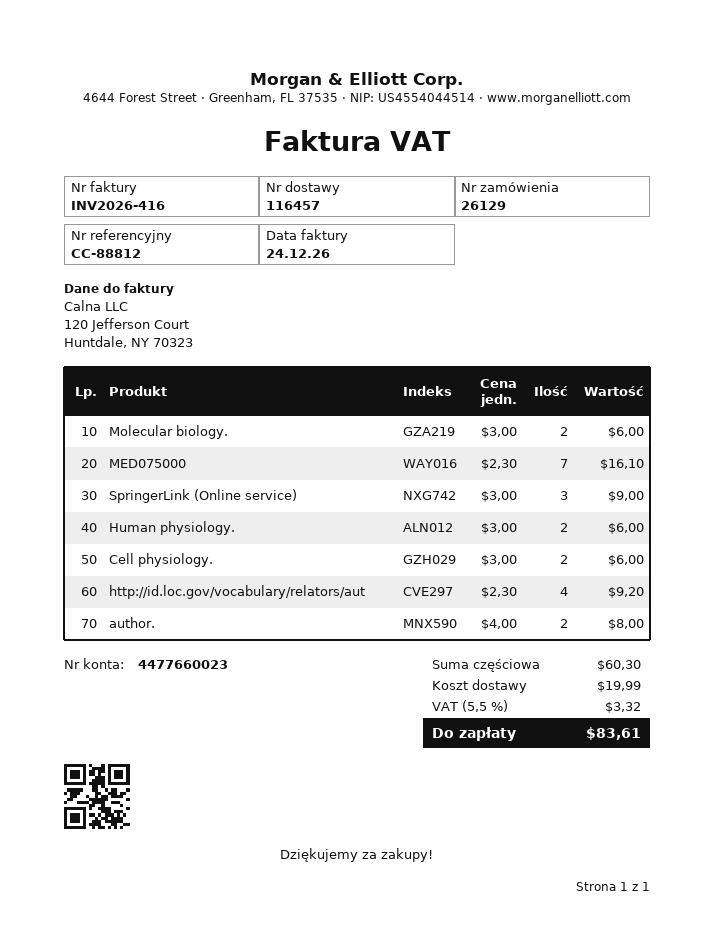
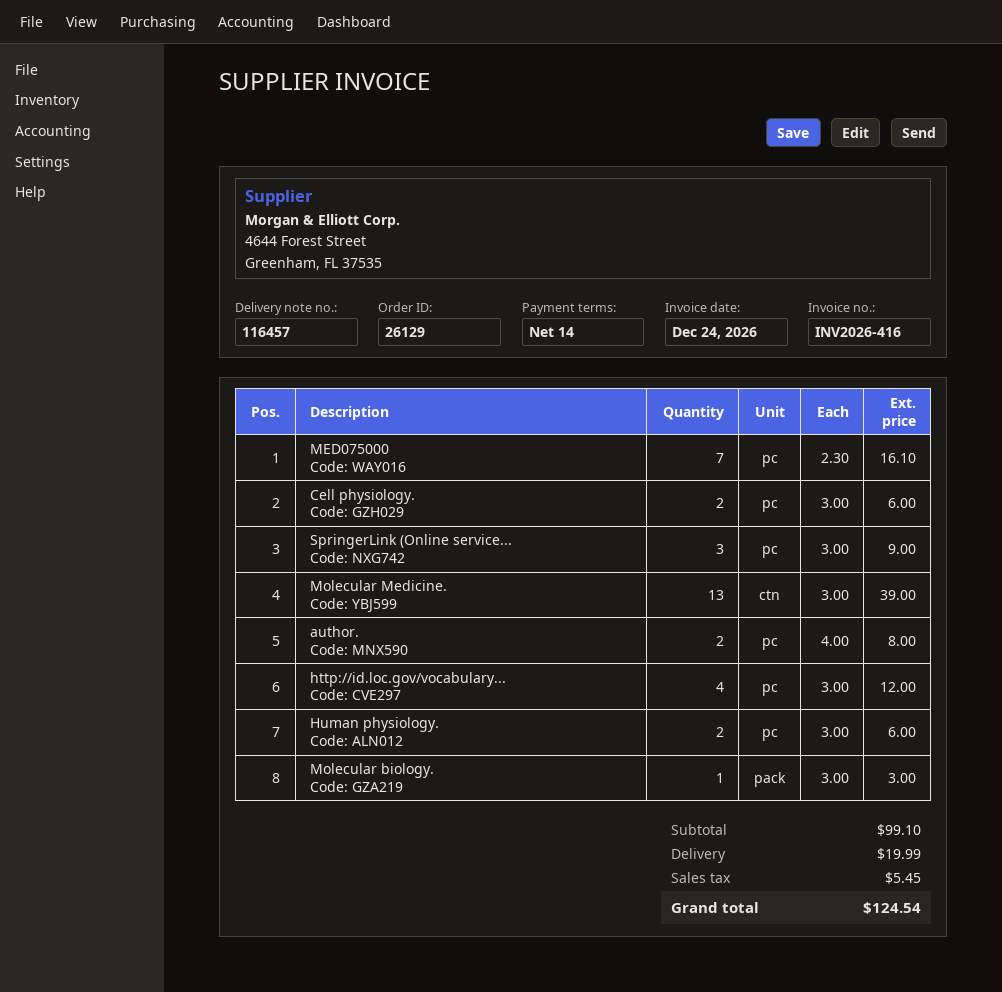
Molecular biology.: 2 x 3.00 = 6.00 -> 1 x 3.00 = 3.00
http://id.loc.gov/vocabulary/relators/aut: 4 x 2.30 = 9.20 -> 4 x 3.00 = 12.00
Molecular Medicine.: none -> 13 x 3.00 = 39.00
subtotal: 60.30 -> 99.10
tax: 3.32 -> 5.45
total: 83.61 -> 124.54

